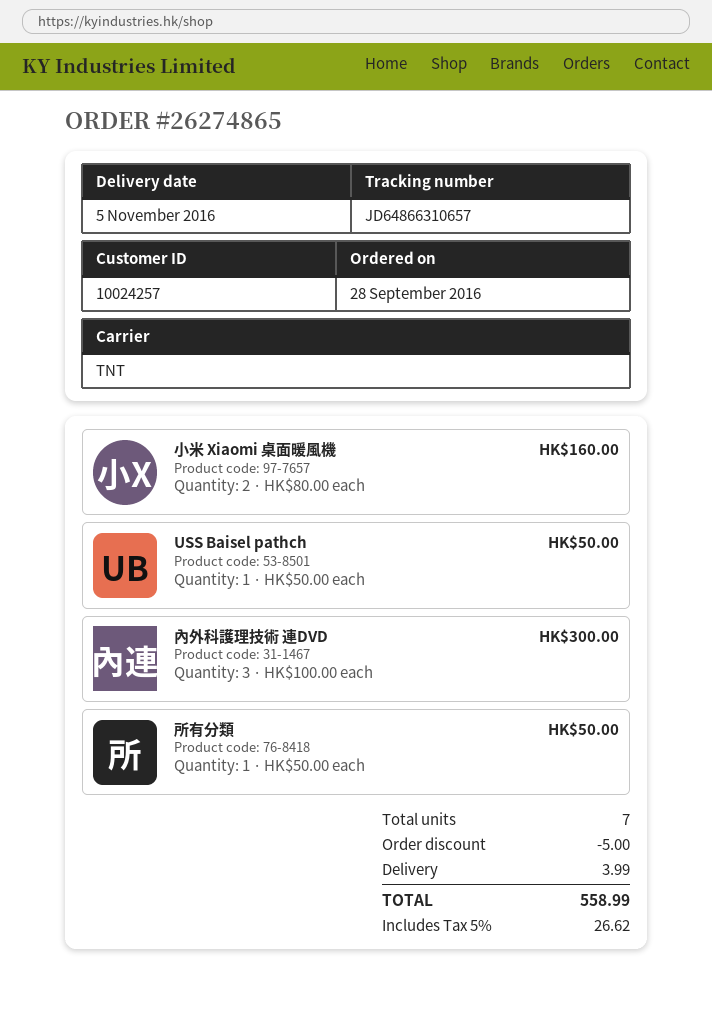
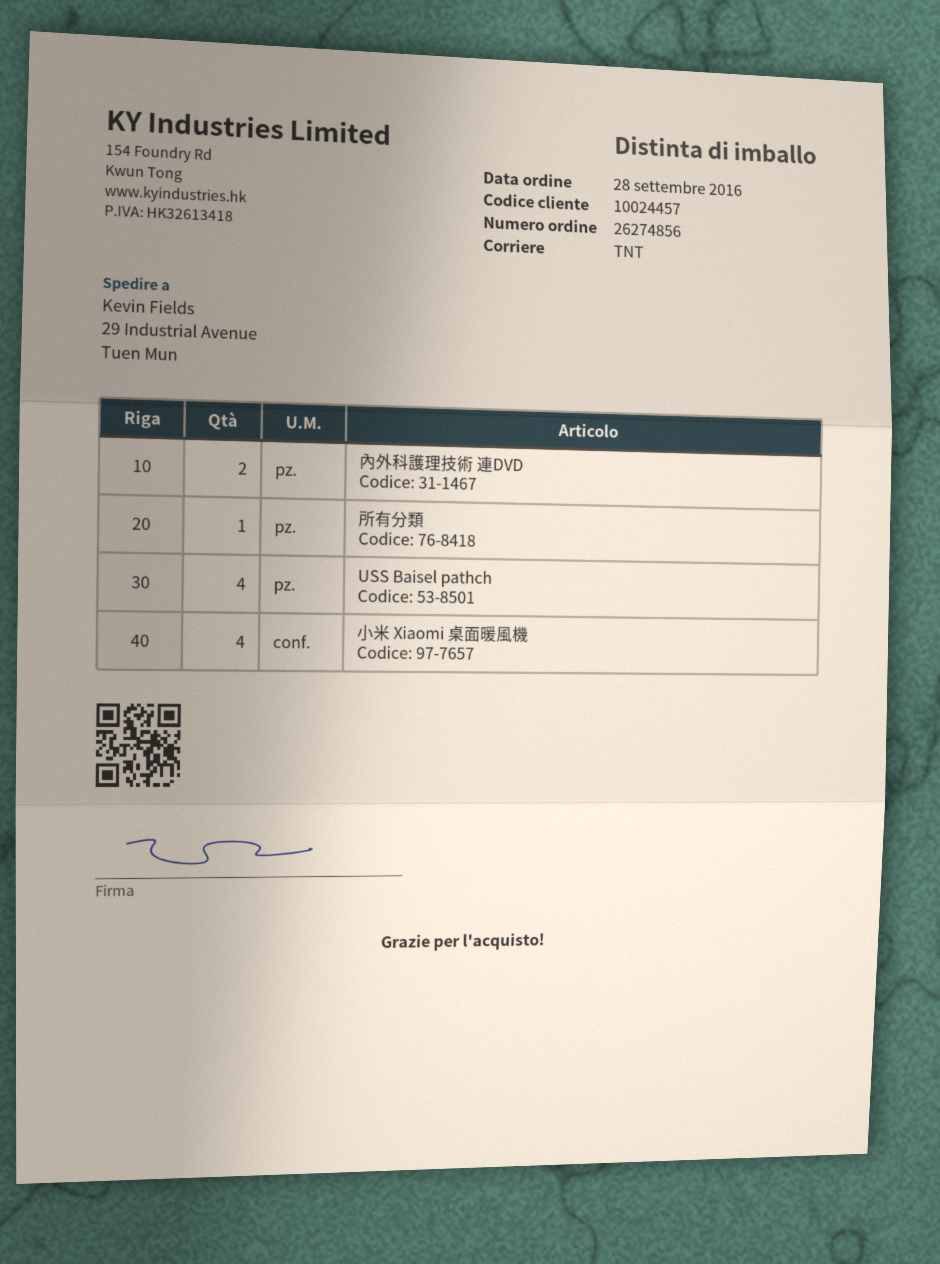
order number: 26274865 -> 26274856
customer number: 10024257 -> 10024457
小米 Xiaomi 桌面暖風機: 2 -> 4
USS Baisel pathch: 1 -> 4
內外科護理技術 連DVD: 3 -> 2

